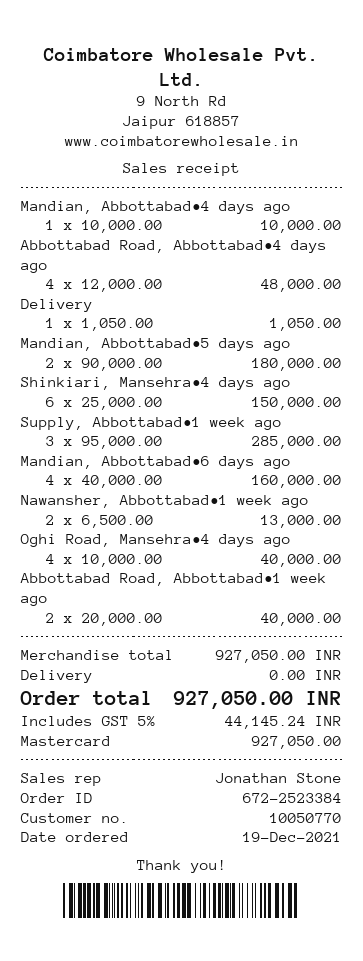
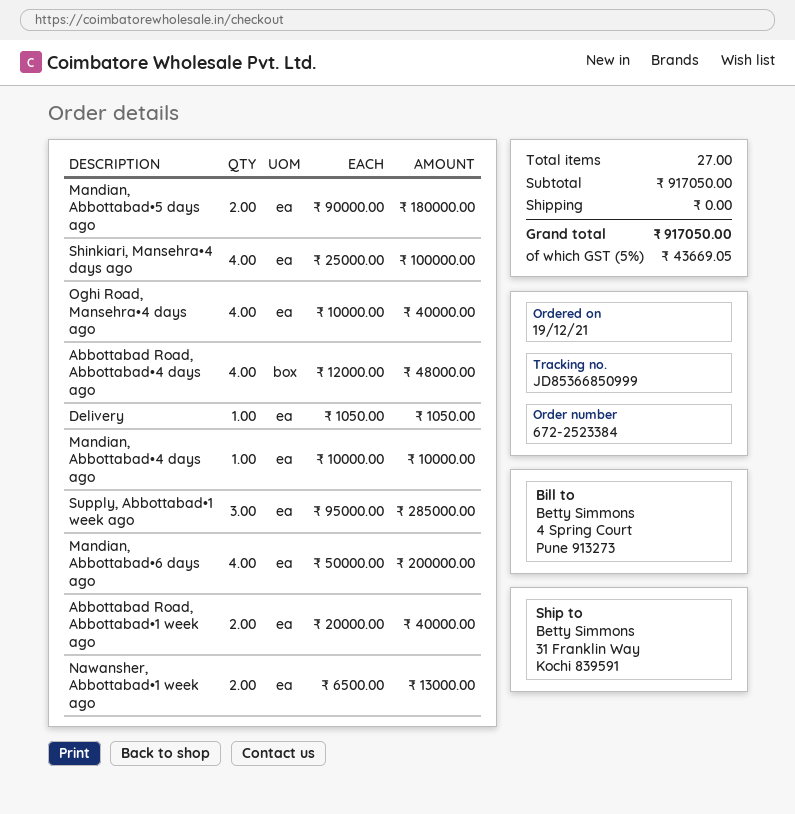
Shinkiari, Mansehra•4 days ago: 6 x 25000.00 = 150000.00 -> 4 x 25000.00 = 100000.00
Mandian, Abbottabad•6 days ago: 4 x 40000.00 = 160000.00 -> 4 x 50000.00 = 200000.00
subtotal: 927050.00 -> 917050.00
tax: 5% = 44145.24 -> 5% = 43669.05
total: 927050.00 -> 917050.00

